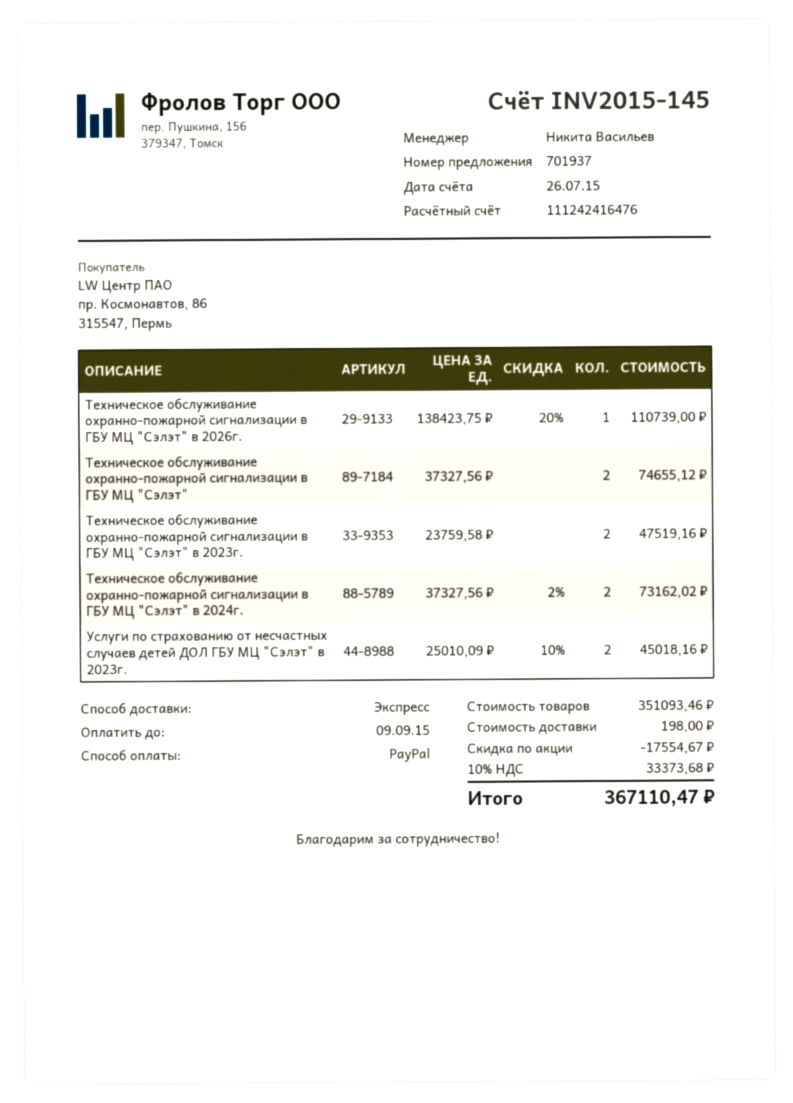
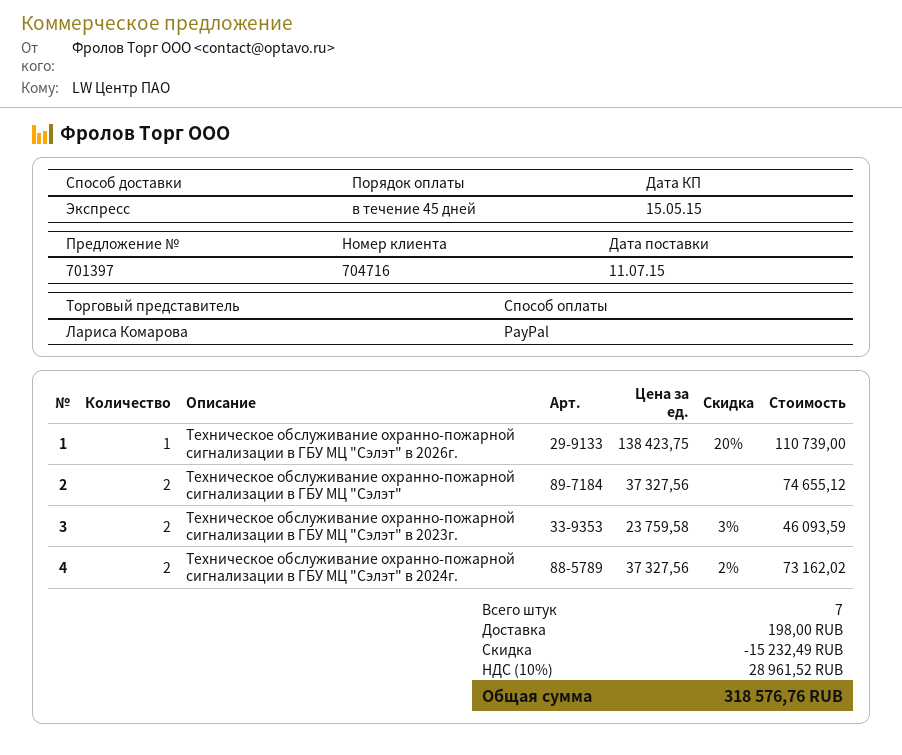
quote number: 701937 -> 701397
sales rep: Никита Васильев -> Лариса Комарова
Техническое обслуживание охранно-пожарной сигнализации в ГБУ МЦ "Сэлэт" в 2023г.: 2 x 23759.58 = 47519.16 -> 2 x 23759.58 - 3% = 46093.59
Услуги по страхованию от несчастных случаев детей ДОЛ ГБУ МЦ "Сэлэт" в 2023г.: 2 x 25010.09 - 10% = 45018.16 -> none
discount: 17554.67 -> 15232.49
tax: 10% = 33373.68 -> 10% = 28961.52
total: 367110.47 -> 318576.76

